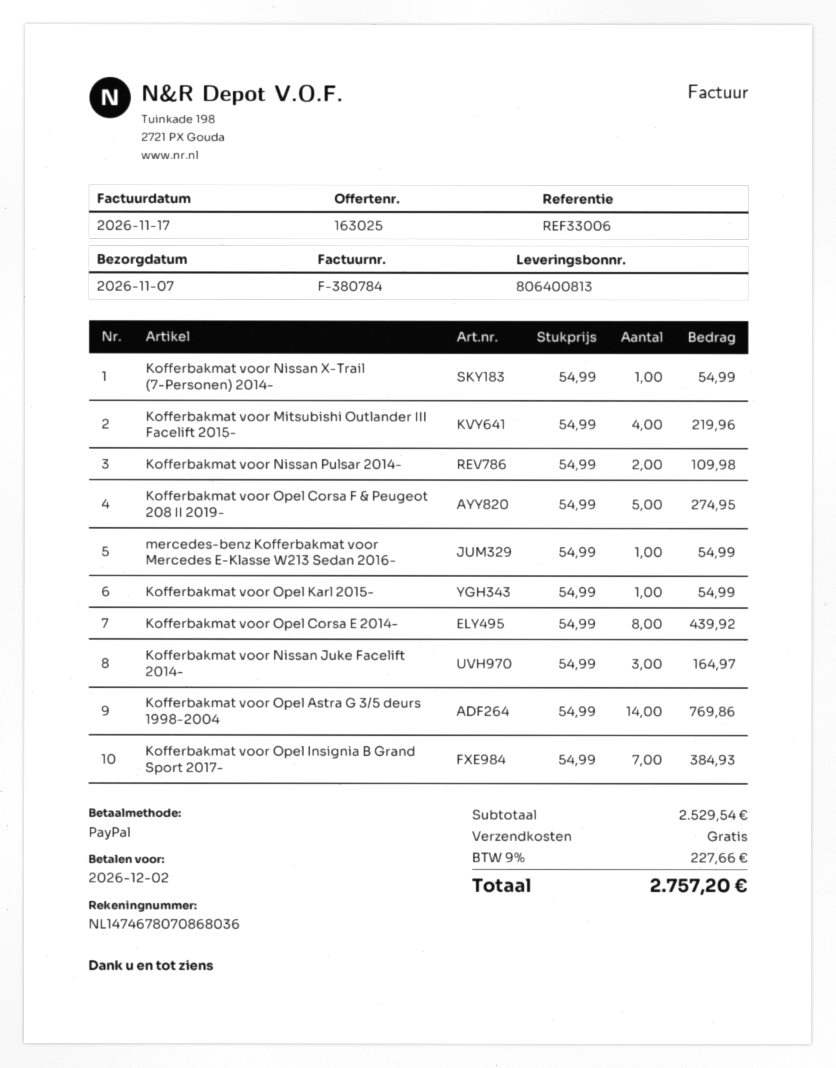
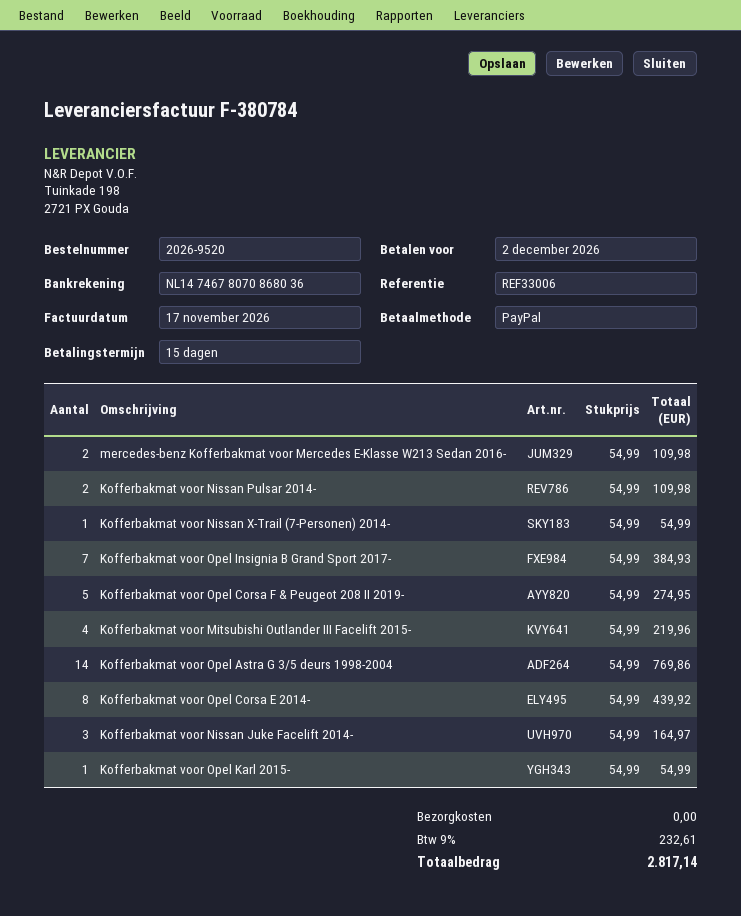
mercedes-benz Kofferbakmat voor Mercedes E-Klasse W213 Sedan 2016-: 1 x 54.99 = 54.99 -> 2 x 54.99 = 109.98
tax: 9% = 227.66 -> 9% = 232.61
total: 2757.20 -> 2817.14

